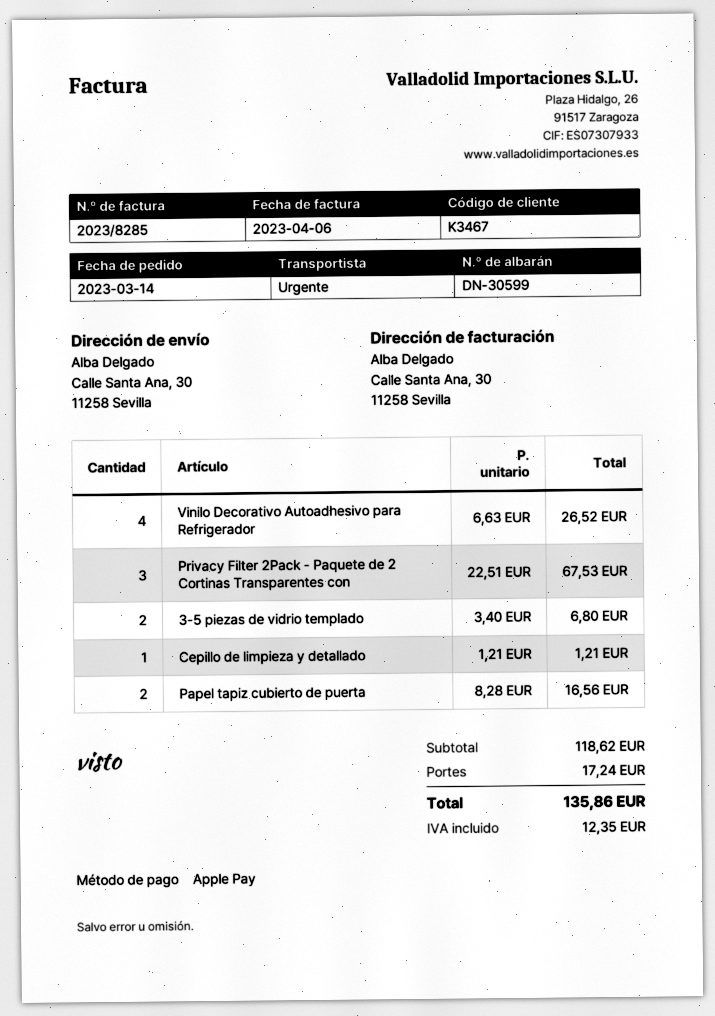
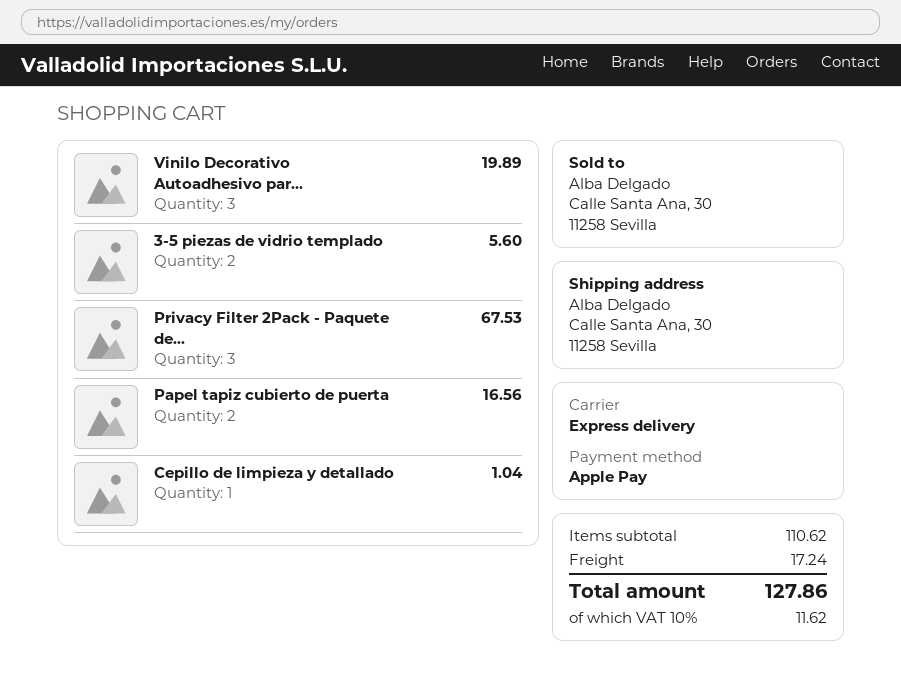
Vinilo Decorativo Autoadhesivo para Refrigerador: 4 for 26.52 -> 3 for 19.89
3-5 piezas de vidrio templado: 2 for 6.80 -> 2 for 5.60
Cepillo de limpieza y detallado: 1 for 1.21 -> 1 for 1.04
subtotal: 118.62 -> 110.62
tax: 12.35 -> 11.62
total: 135.86 -> 127.86

